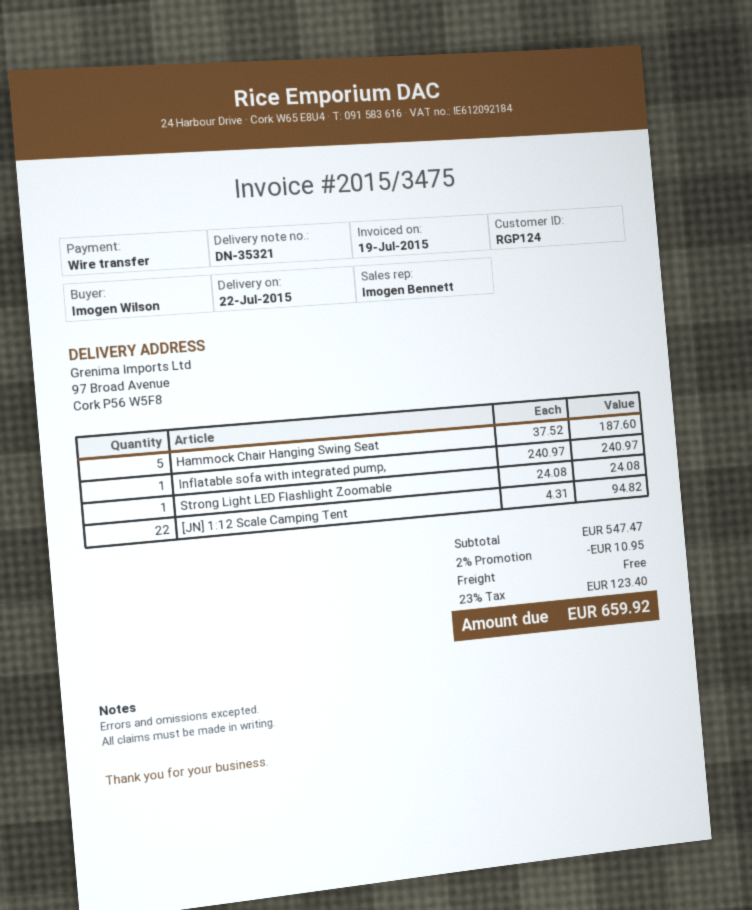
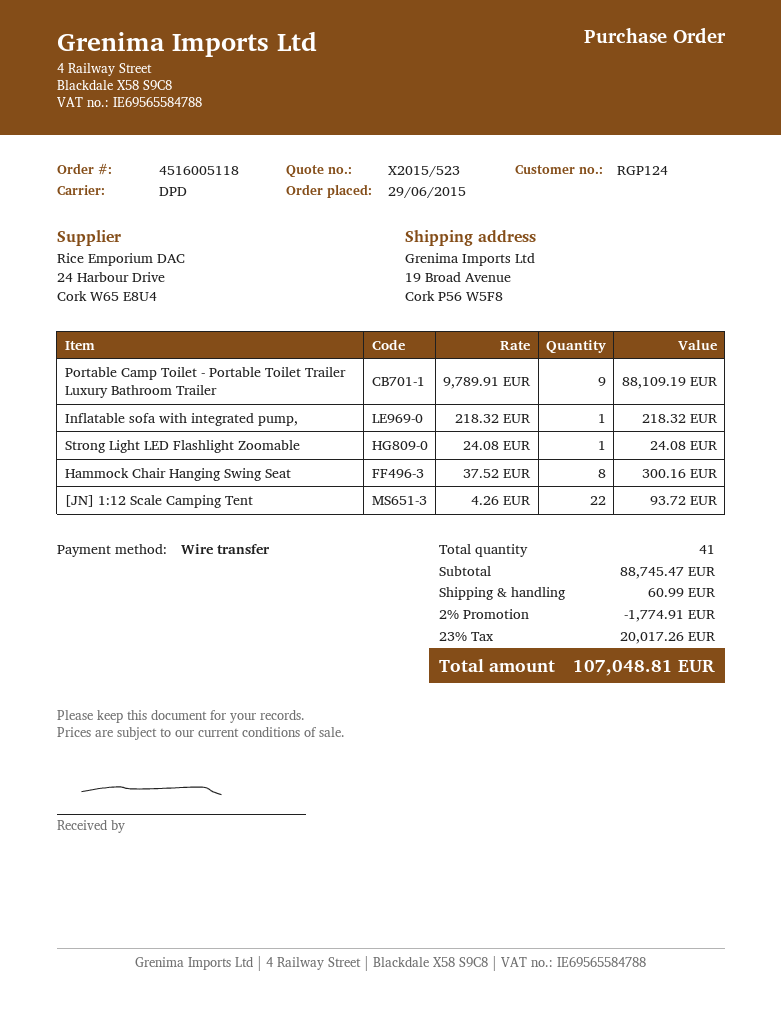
ship to: 97 Broad Avenue, Cork P56 W5F8 -> 19 Broad Avenue, Cork P56 W5F8
Hammock Chair Hanging Swing Seat: 5 x 37.52 = 187.60 -> 8 x 37.52 = 300.16
Inflatable sofa with integrated pump,: 1 x 240.97 = 240.97 -> 1 x 218.32 = 218.32
[JN] 1:12 Scale Camping Tent: 22 x 4.31 = 94.82 -> 22 x 4.26 = 93.72
Portable Camp Toilet - Portable Toilet Trailer Luxury Bathroom Trailer: none -> 9 x 9789.91 = 88109.19
subtotal: 547.47 -> 88745.47
discount: 2% = 10.95 -> 2% = 1774.91
shipping: 0.00 -> 60.99
tax: 23% = 123.40 -> 23% = 20017.26
total: 659.92 -> 107048.81

